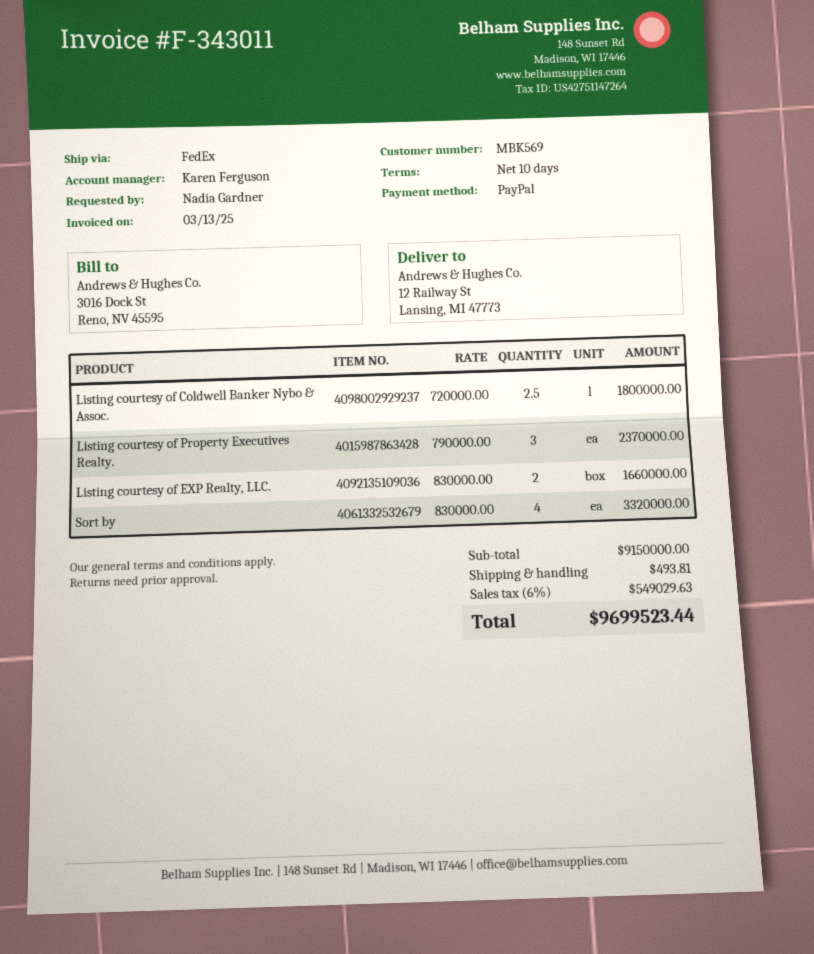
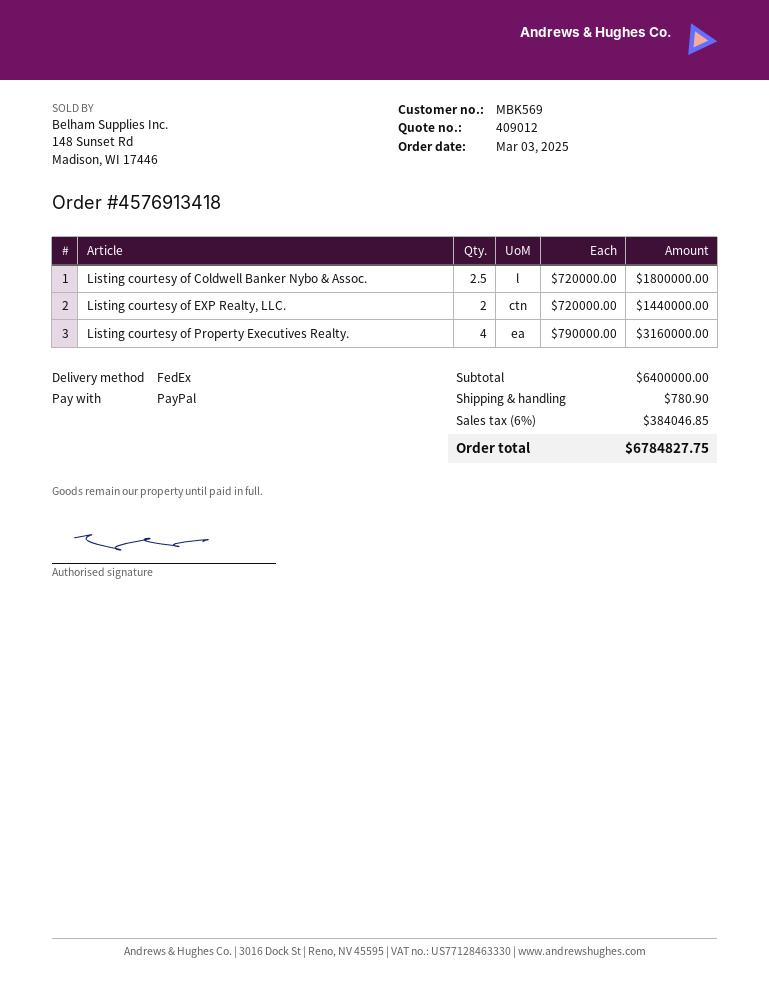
Listing courtesy of Property Executives Realty.: 3 x 790000.00 = 2370000.00 -> 4 x 790000.00 = 3160000.00
Listing courtesy of EXP Realty, LLC.: 2 x 830000.00 = 1660000.00 -> 2 x 720000.00 = 1440000.00
Sort by: 4 x 830000.00 = 3320000.00 -> none
subtotal: 9150000.00 -> 6400000.00
shipping: 493.81 -> 780.90
tax: 6% = 549029.63 -> 6% = 384046.85
total: 9699523.44 -> 6784827.75

